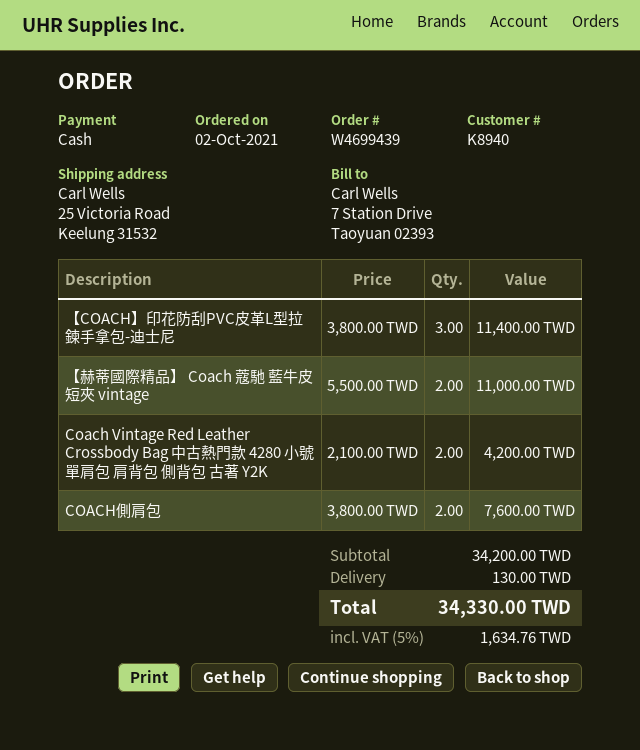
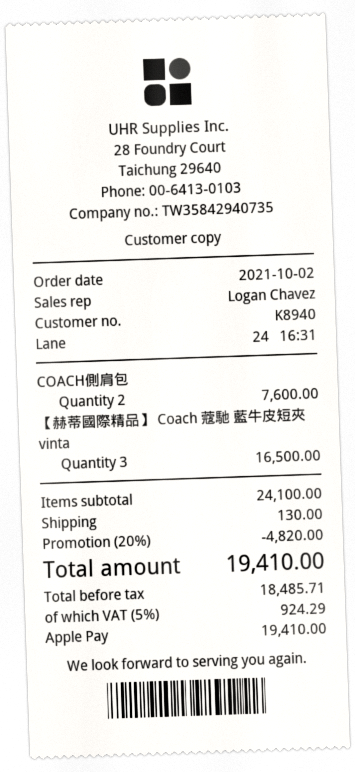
payment method: cash -> Apple Pay
【COACH】印花防刮PVC皮革L型拉鍊手拿包-迪士尼: 3 for 11400.00 -> none
【赫蒂國際精品】 Coach 蔻馳 藍牛皮短夾 vintage: 2 for 11000.00 -> 3 for 16500.00
Coach Vintage Red Leather Crossbody Bag 中古熱門款 4280 小號 單肩包 肩背包 側背包 古著 Y2K: 2 for 4200.00 -> none
subtotal: 34200.00 -> 24100.00
discount: none -> 20% = 4820.00
tax: 5% = 1634.76 -> 5% = 924.29
total: 34330.00 -> 19410.00

